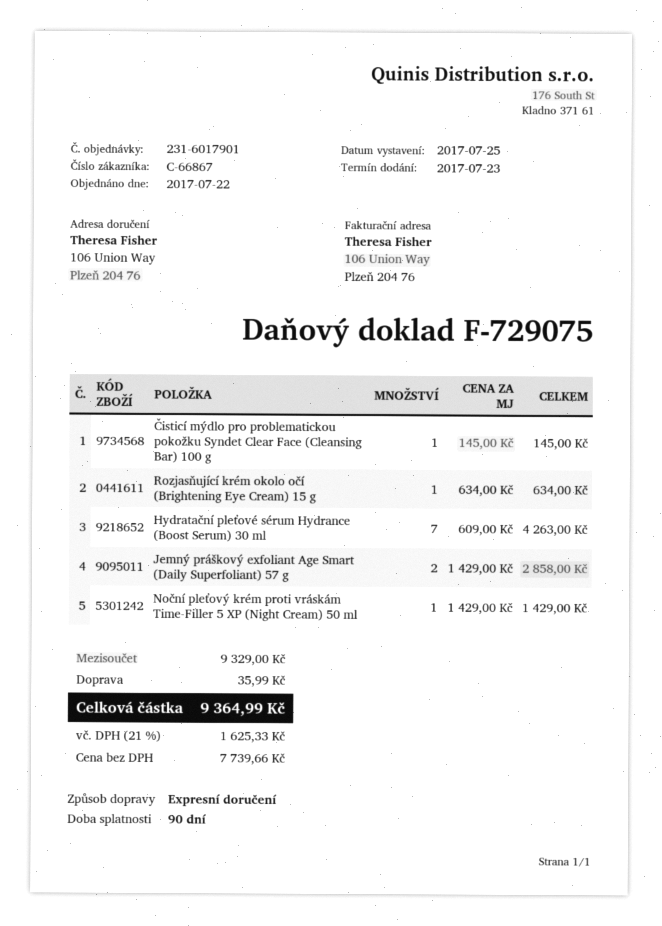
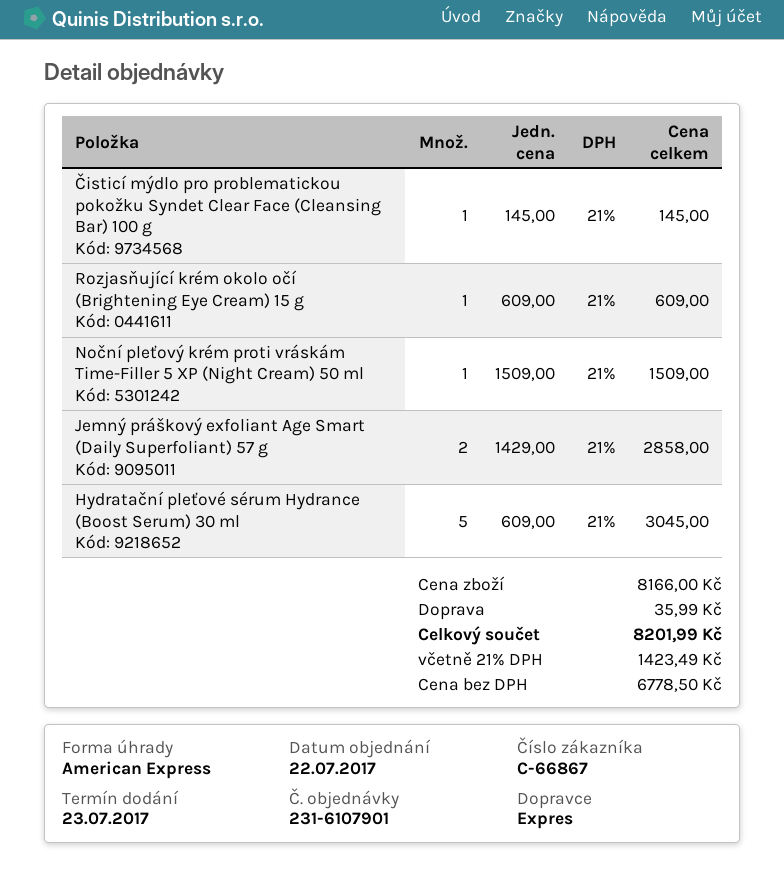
order number: 231-6017901 -> 231-6107901
Rozjasňující krém okolo očí (Brightening Eye Cream) 15 g: 1 x 634.00 = 634.00 -> 1 x 609.00 = 609.00
Hydratační pleťové sérum Hydrance (Boost Serum) 30 ml: 7 x 609.00 = 4263.00 -> 5 x 609.00 = 3045.00
Noční pleťový krém proti vráskám Time-Filler 5 XP (Night Cream) 50 ml: 1 x 1429.00 = 1429.00 -> 1 x 1509.00 = 1509.00
subtotal: 9329.00 -> 8166.00
net: 7739.66 -> 6778.50
tax: 21% = 1625.33 -> 21% = 1423.49
total: 9364.99 -> 8201.99

